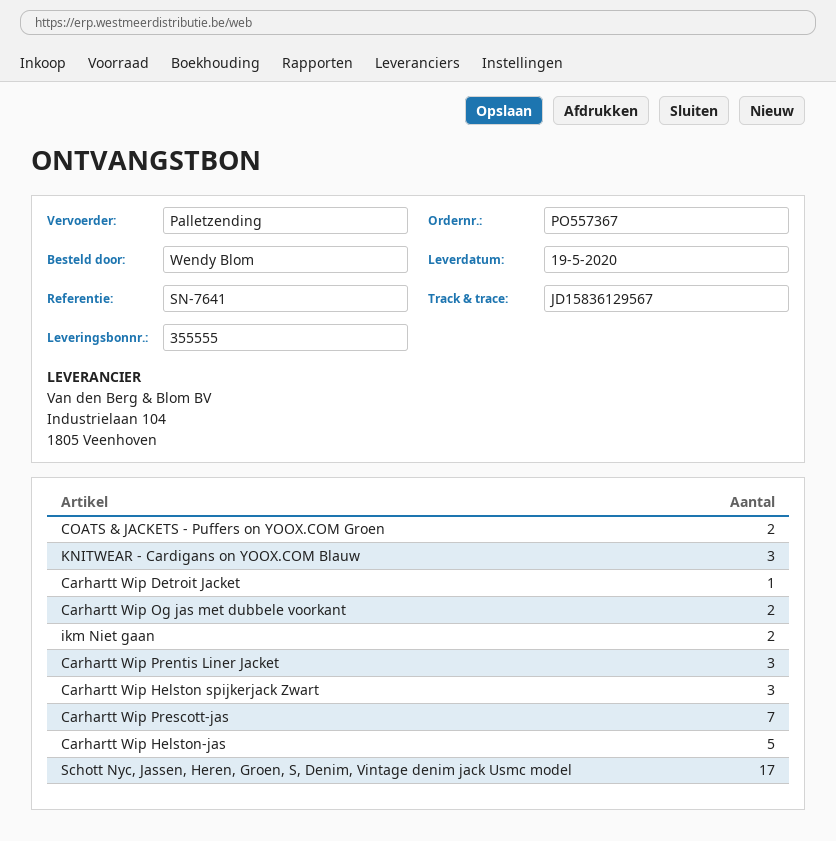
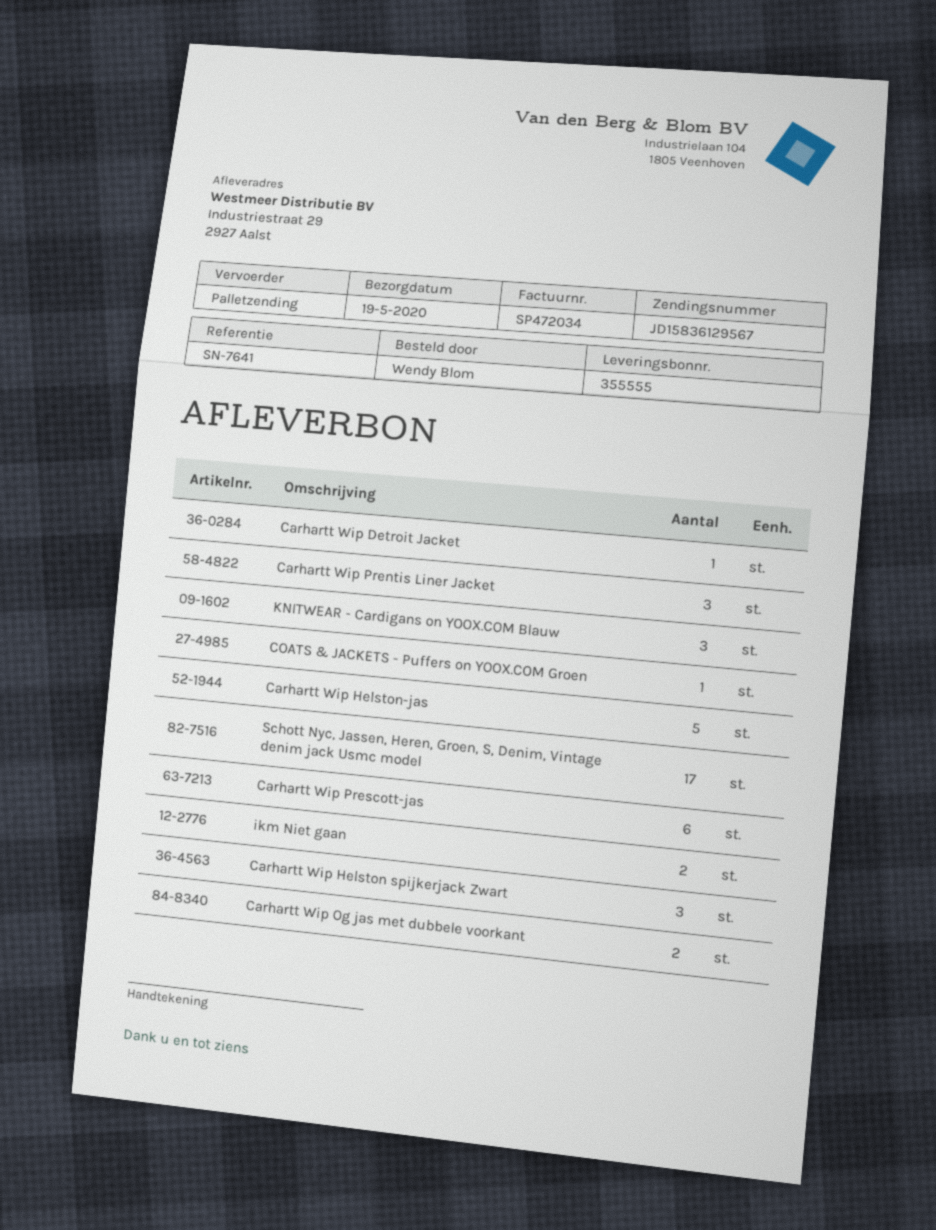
COATS & JACKETS - Puffers on YOOX.COM Groen: 2 -> 1
Carhartt Wip Prescott-jas: 7 -> 6

